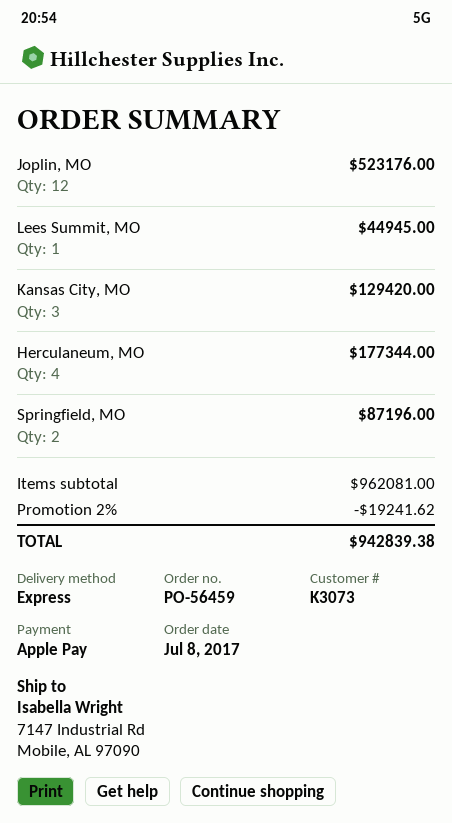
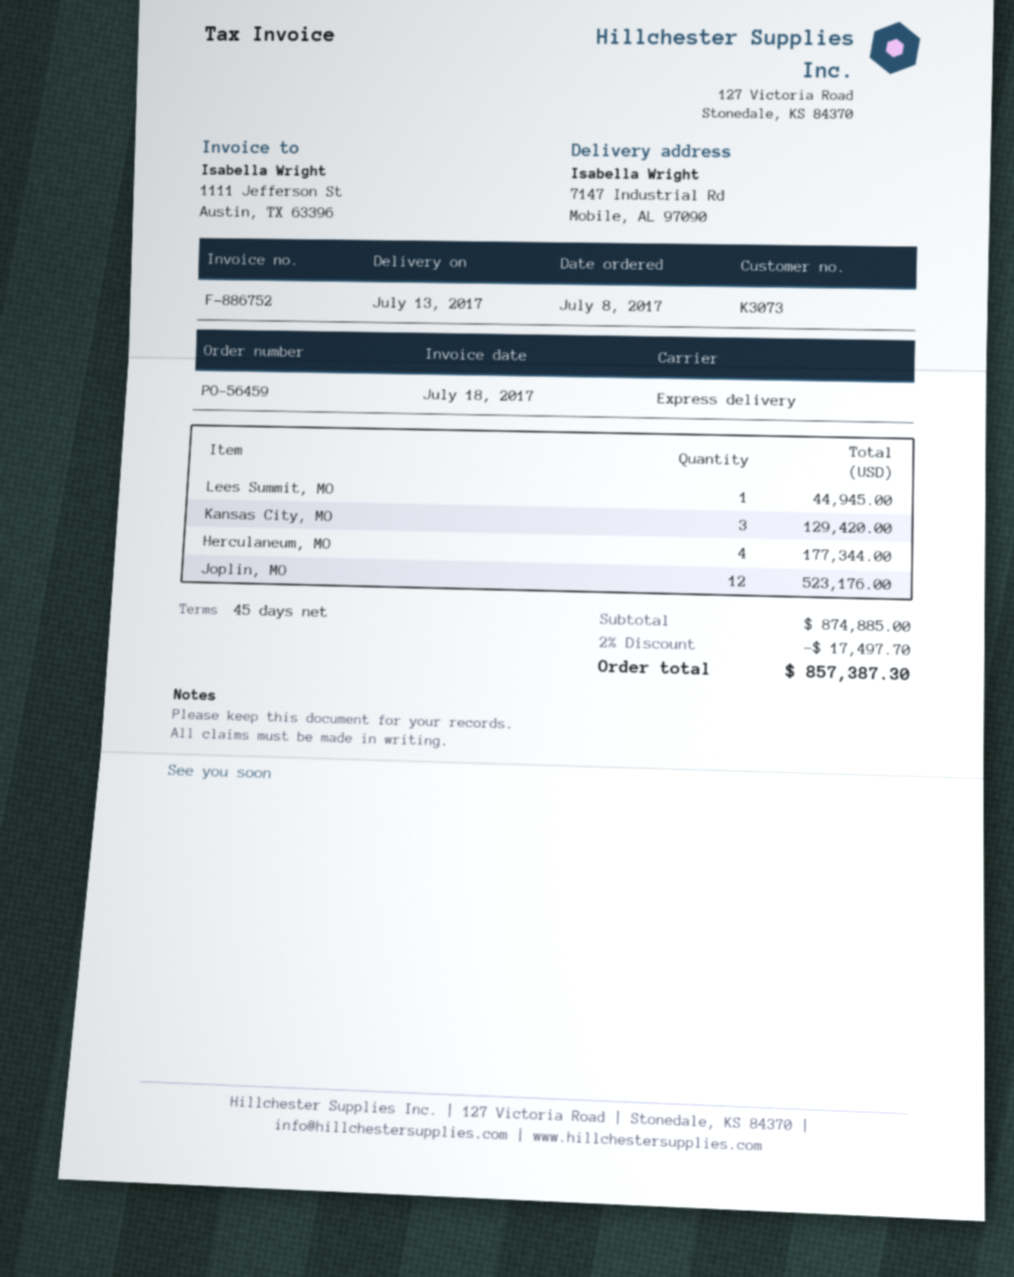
Springfield, MO: 2 for 87196.00 -> none
subtotal: 962081.00 -> 874885.00
discount: 2% = 19241.62 -> 2% = 17497.70
total: 942839.38 -> 857387.30

